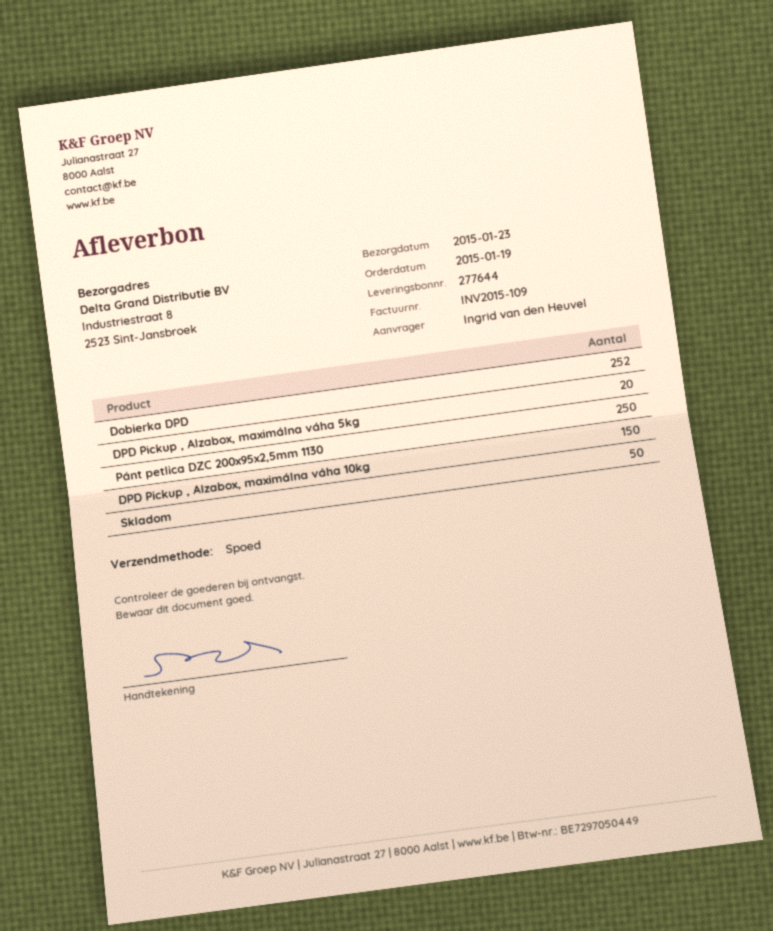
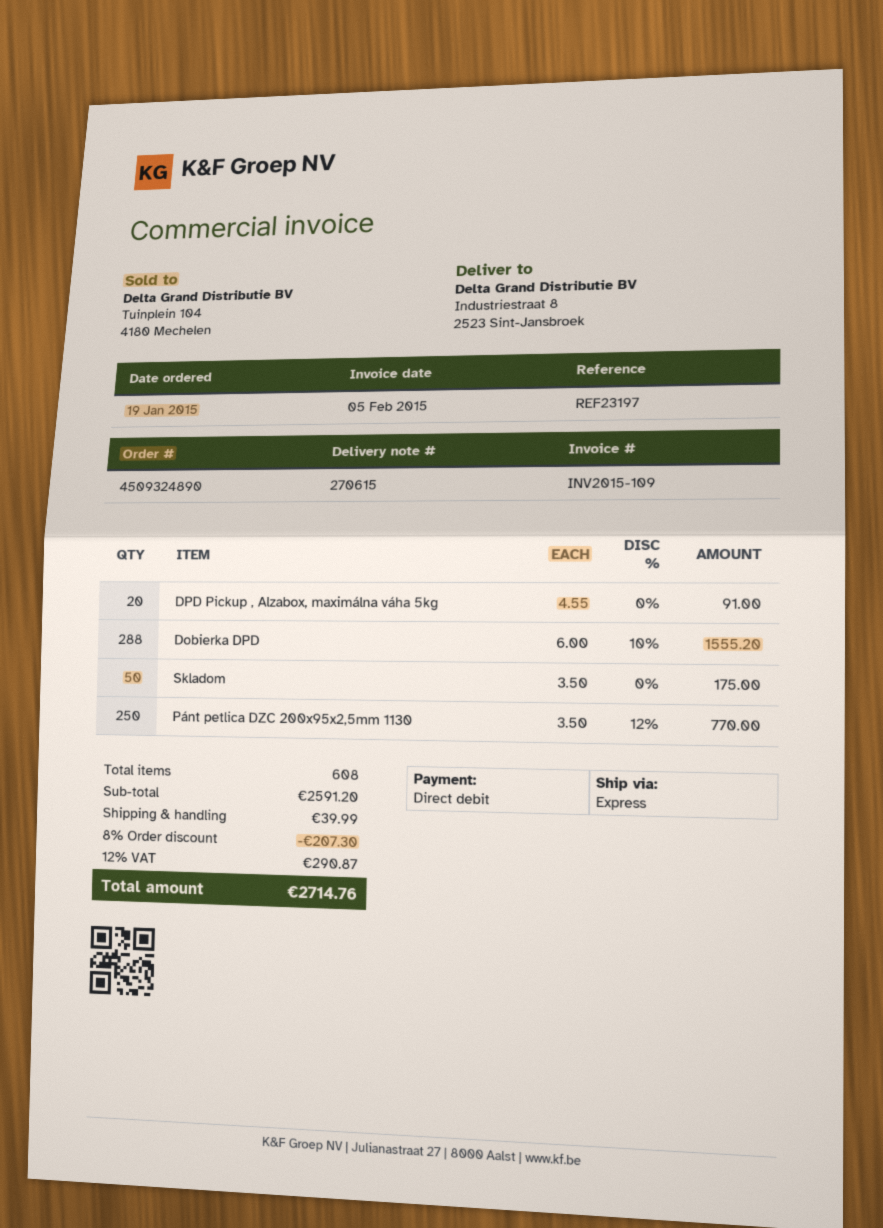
delivery note number: 277644 -> 270615
Dobierka DPD: 252 -> 288
DPD Pickup , Alzabox, maximálna váha 10kg: 150 -> none

